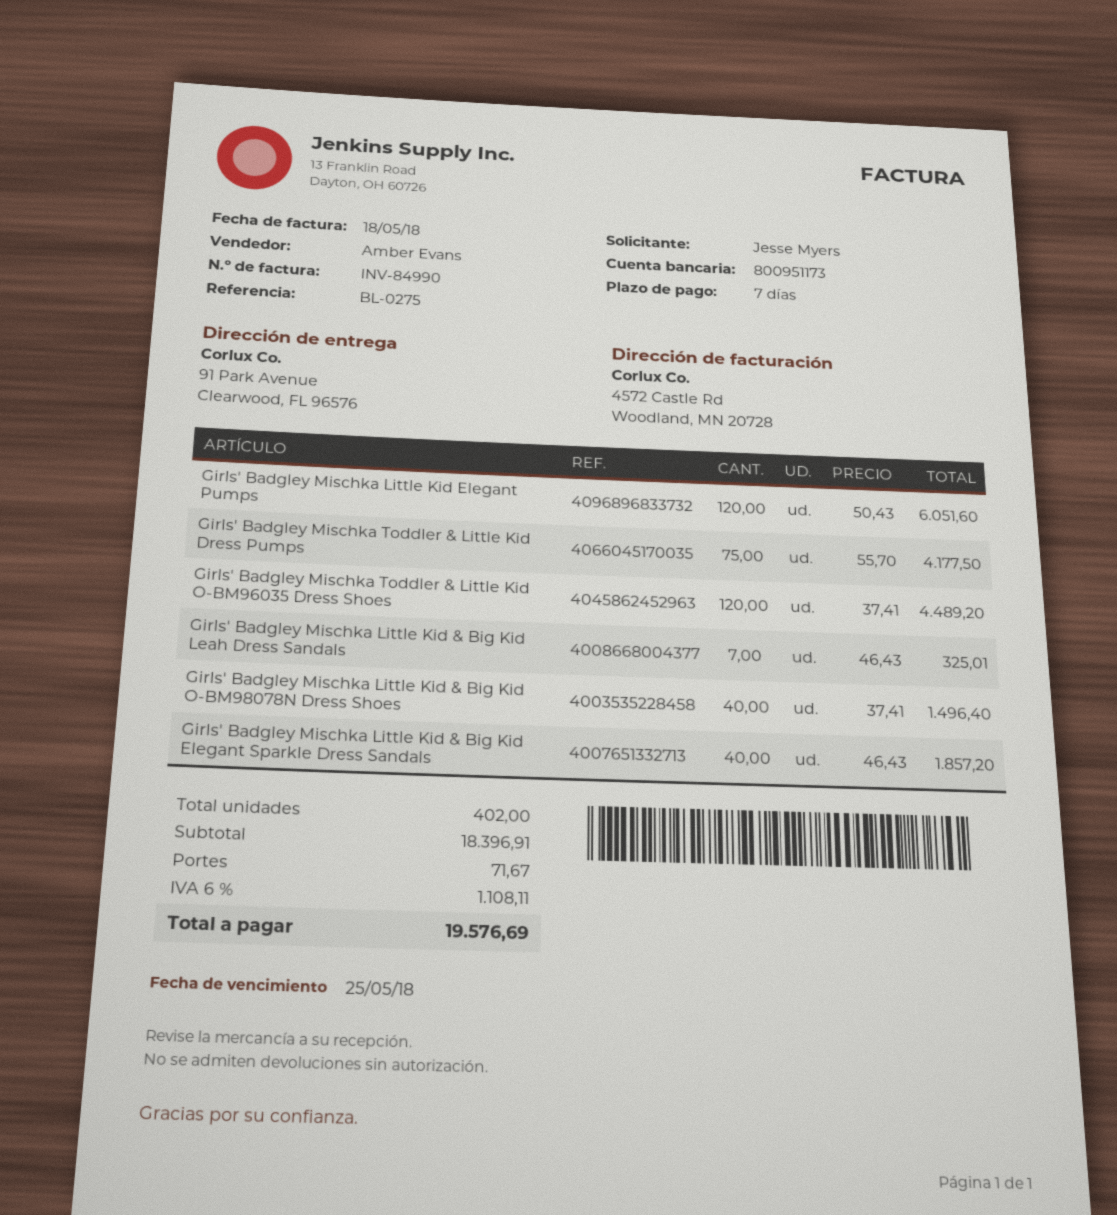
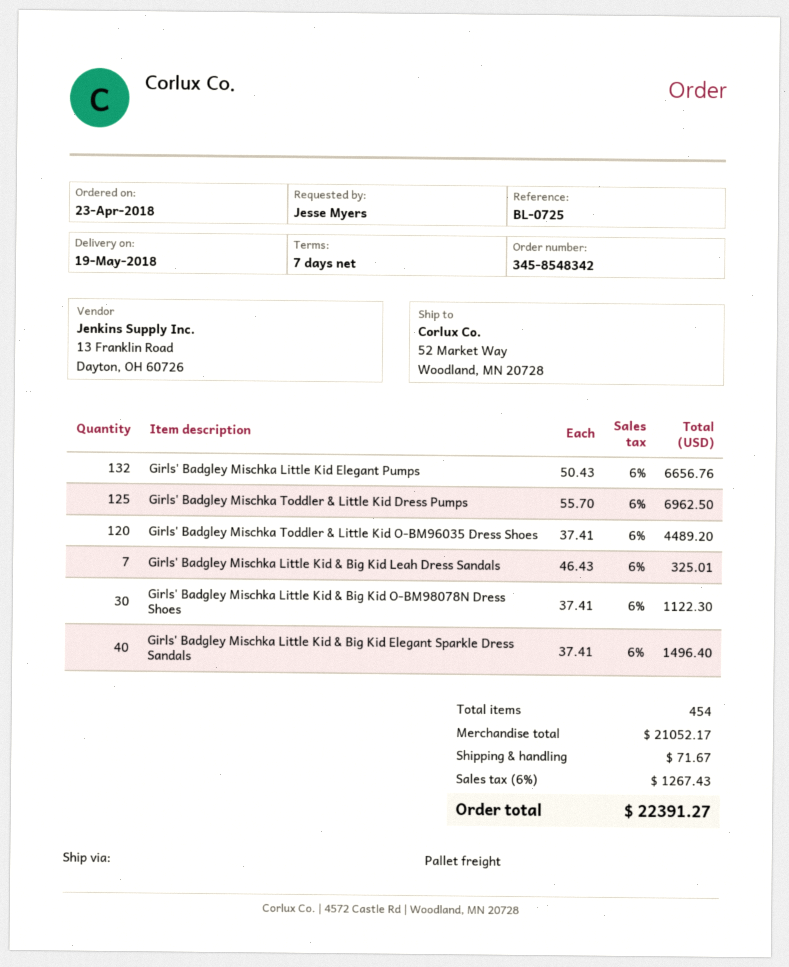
reference: BL-0275 -> BL-0725
ship to: 91 Park Avenue, Clearwood, FL 96576 -> 52 Market Way, Woodland, MN 20728
Girls' Badgley Mischka Little Kid Elegant Pumps: 120 x 50.43 = 6051.60 -> 132 x 50.43 = 6656.76
Girls' Badgley Mischka Toddler & Little Kid Dress Pumps: 75 x 55.70 = 4177.50 -> 125 x 55.70 = 6962.50
Girls' Badgley Mischka Little Kid & Big Kid O-BM98078N Dress Shoes: 40 x 37.41 = 1496.40 -> 30 x 37.41 = 1122.30
Girls' Badgley Mischka Little Kid & Big Kid Elegant Sparkle Dress Sandals: 40 x 46.43 = 1857.20 -> 40 x 37.41 = 1496.40
total quantity: 402 -> 454
subtotal: 18396.91 -> 21052.17
tax: 6% = 1108.11 -> 6% = 1267.43
total: 19576.69 -> 22391.27

